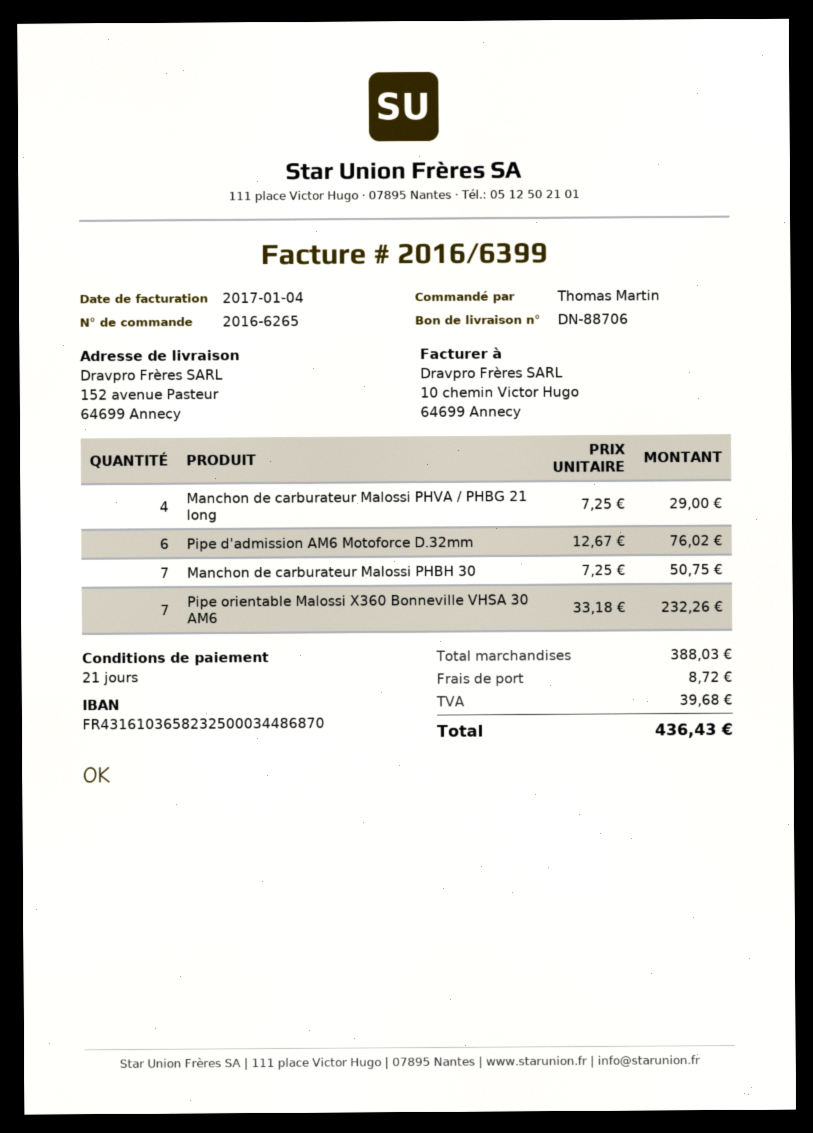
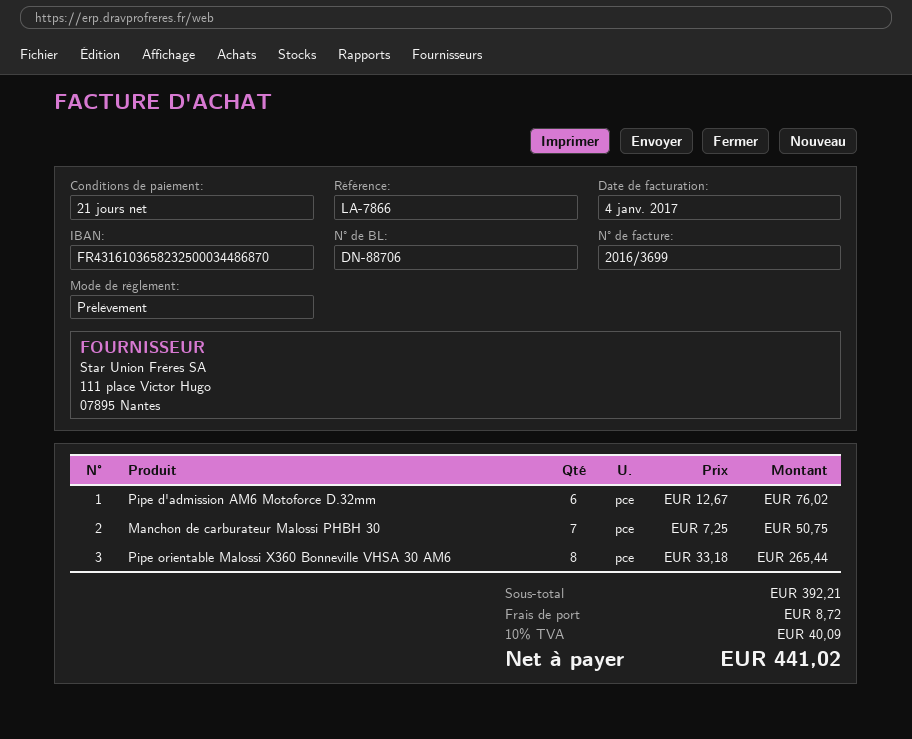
invoice number: 2016/6399 -> 2016/3699
Manchon de carburateur Malossi PHVA / PHBG 21 long: 4 x 7.25 = 29.00 -> none
Pipe orientable Malossi X360 Bonneville VHSA 30 AM6: 7 x 33.18 = 232.26 -> 8 x 33.18 = 265.44
subtotal: 388.03 -> 392.21
tax: 39.68 -> 40.09
total: 436.43 -> 441.02

